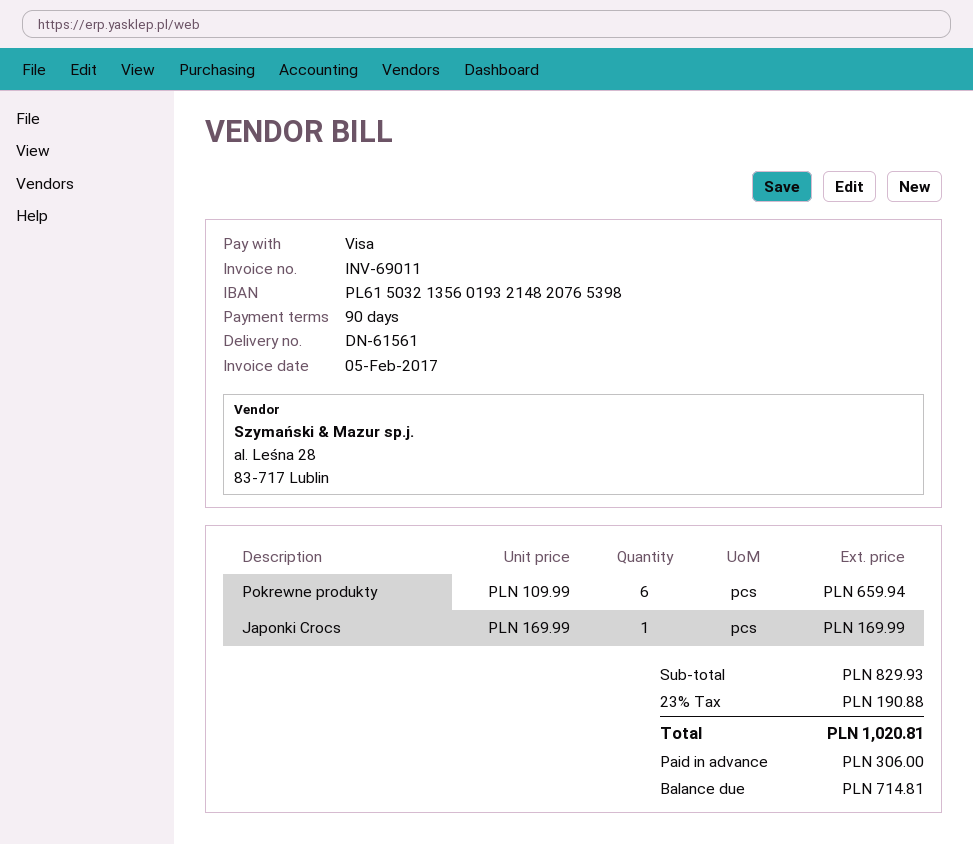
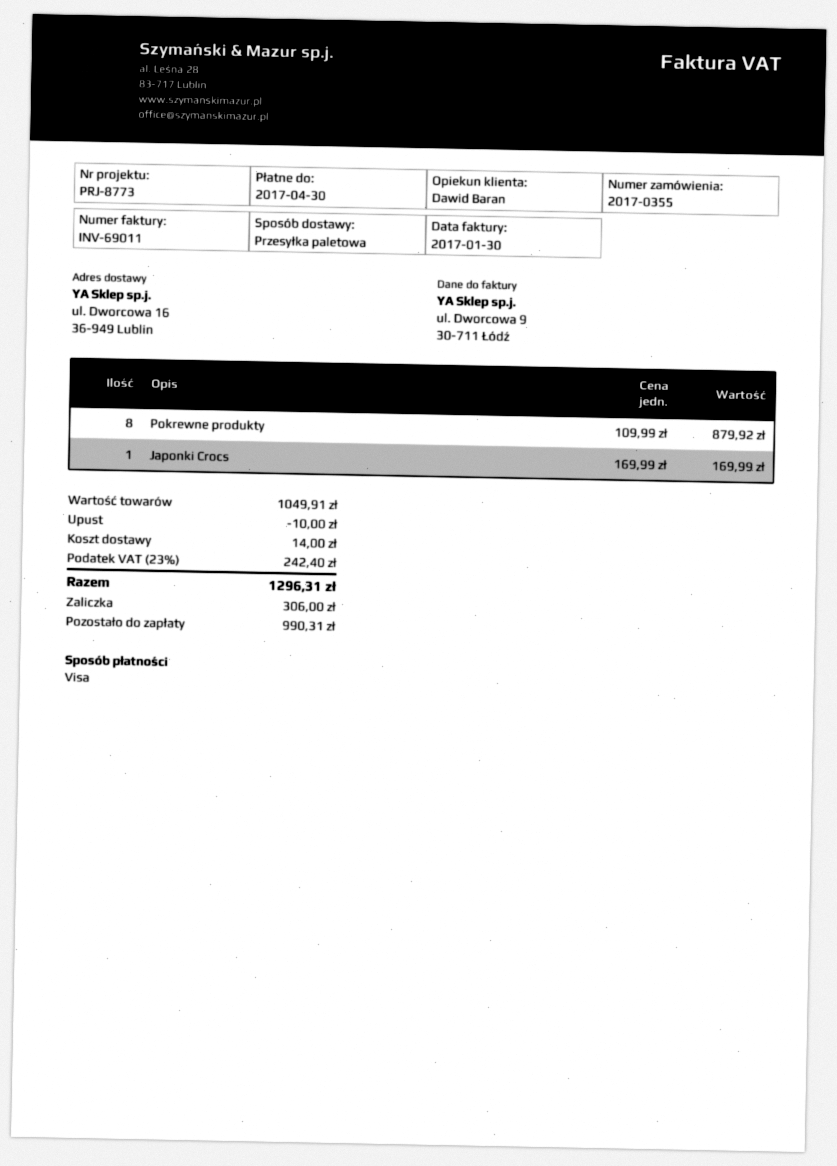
invoice date: 2017-02-05 -> 2017-01-30
Pokrewne produkty: 6 x 109.99 = 659.94 -> 8 x 109.99 = 879.92
subtotal: 829.93 -> 1049.91
discount: none -> 10.00
shipping: none -> 14.00
tax: 23% = 190.88 -> 23% = 242.40
total: 1020.81 -> 1296.31
balance: 714.81 -> 990.31

